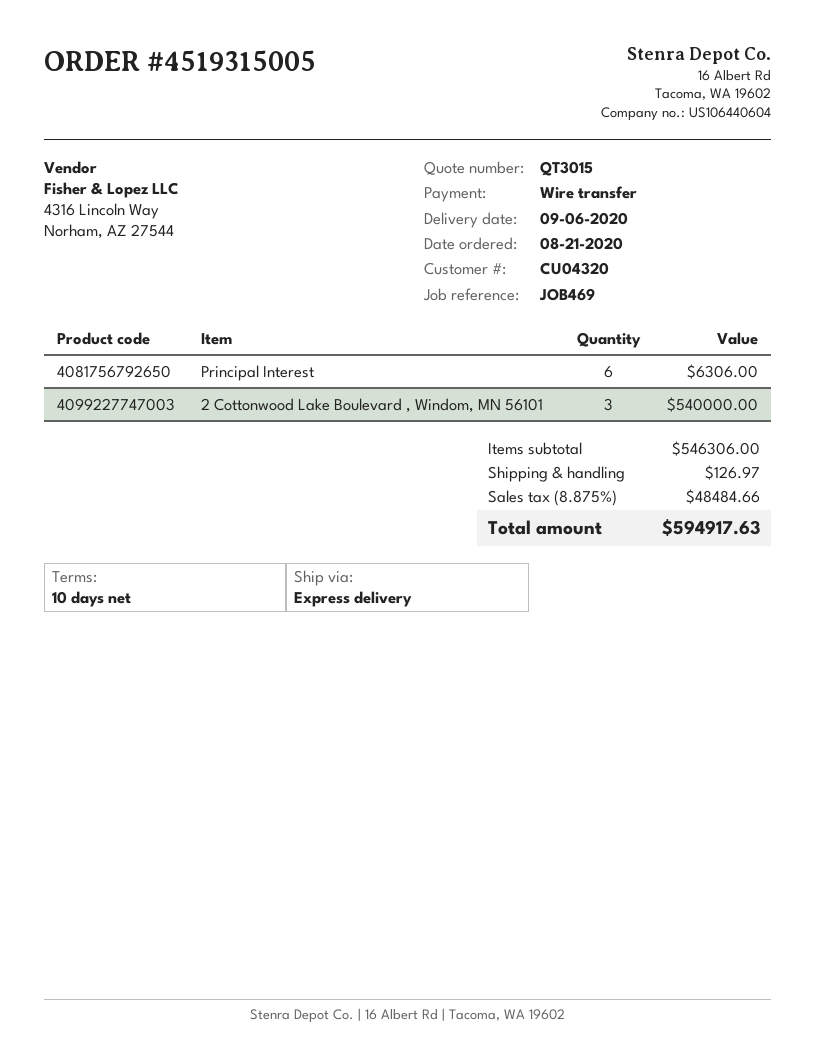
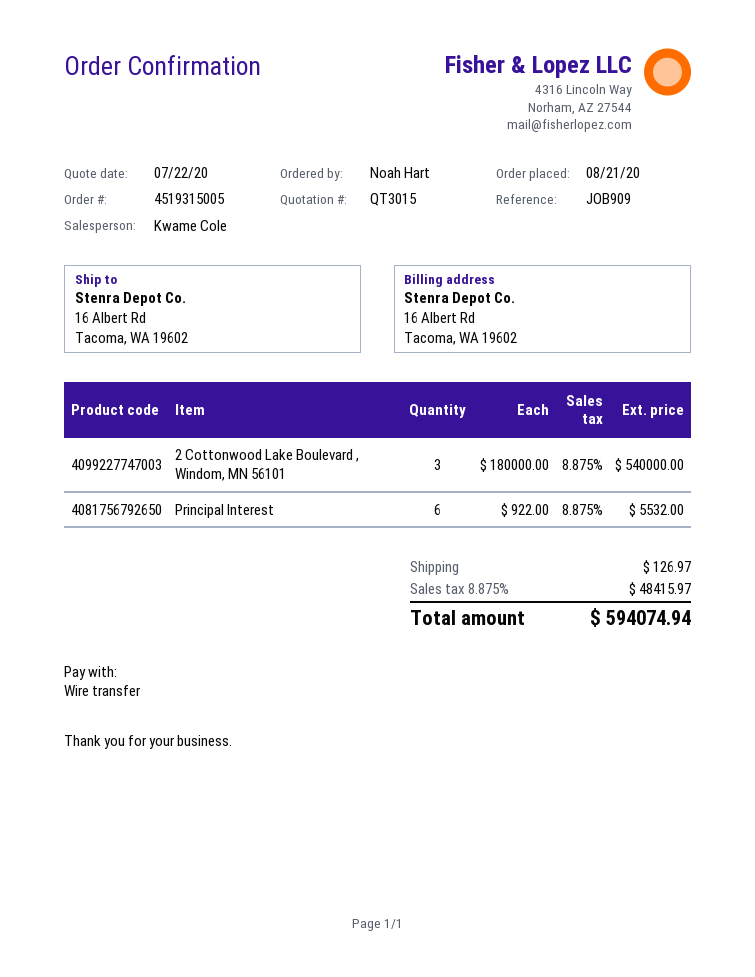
reference: JOB469 -> JOB909
Principal Interest: 6 for 6306.00 -> 6 for 5532.00
tax: 8.875% = 48484.66 -> 8.875% = 48415.97
total: 594917.63 -> 594074.94

